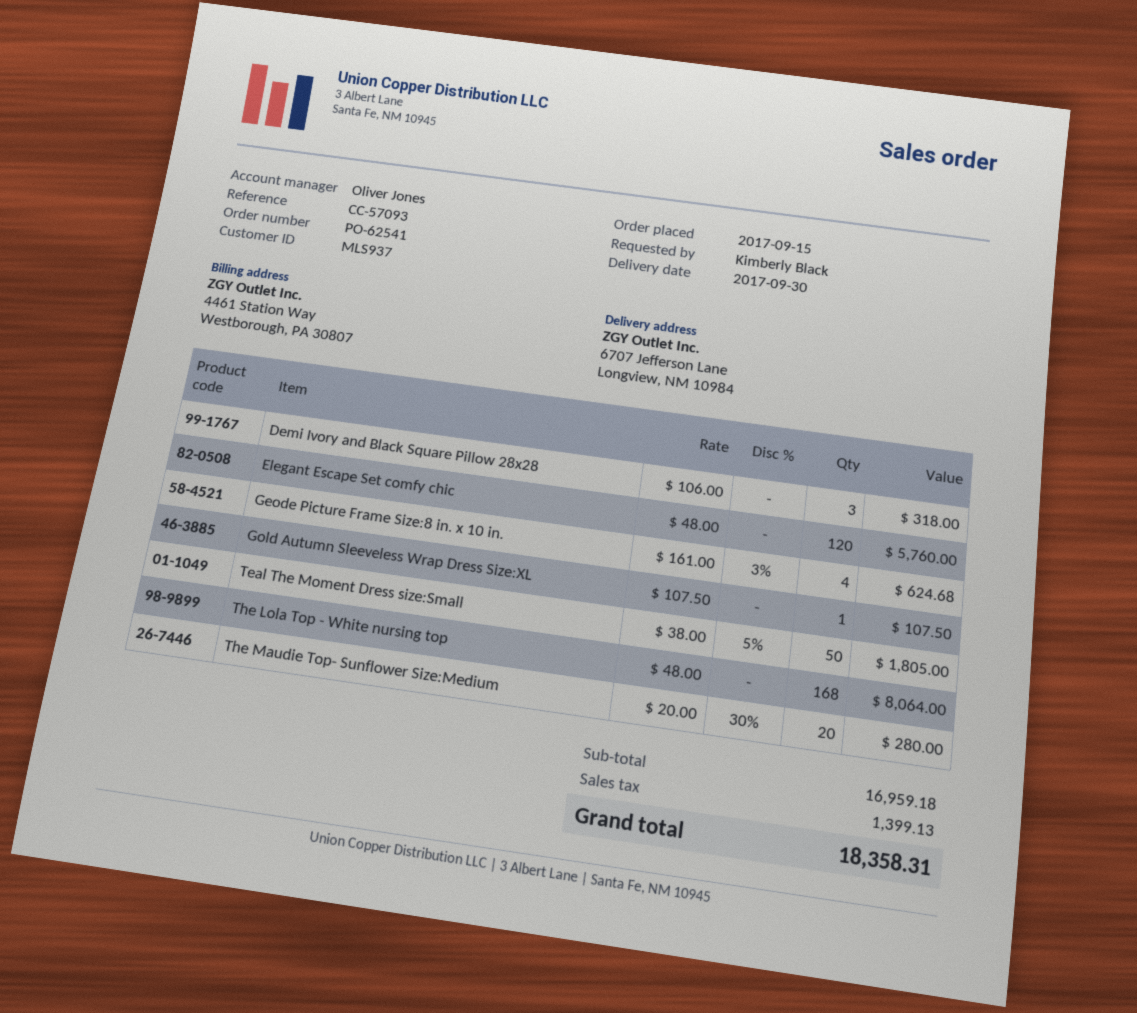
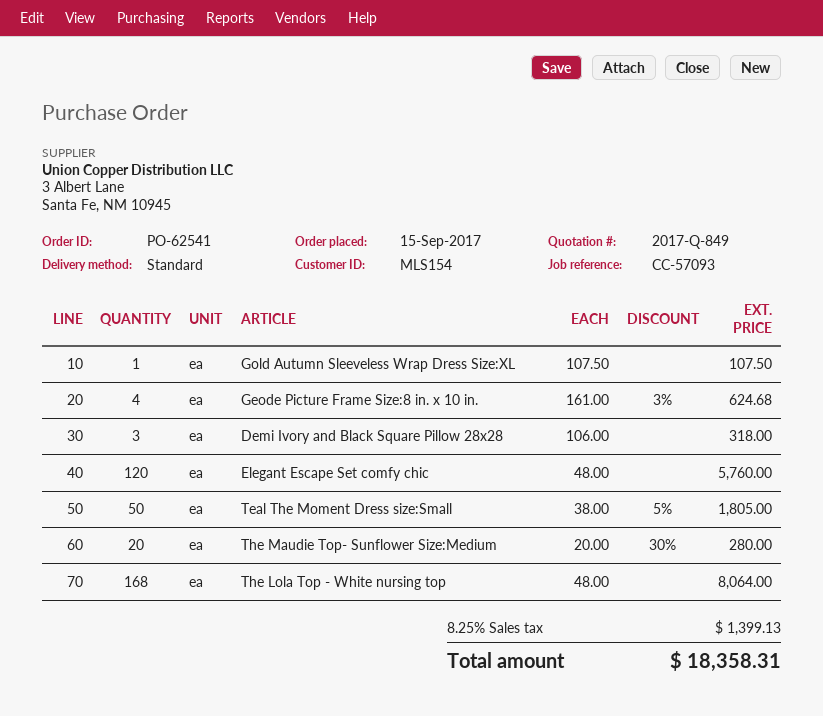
customer number: MLS937 -> MLS154

